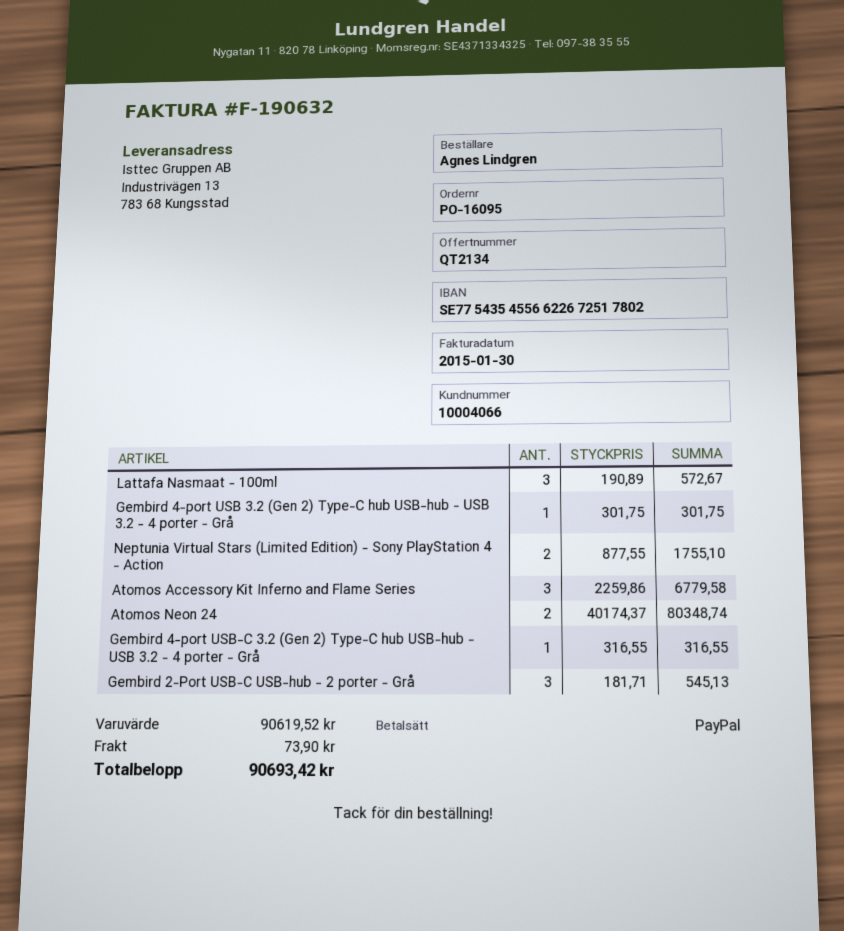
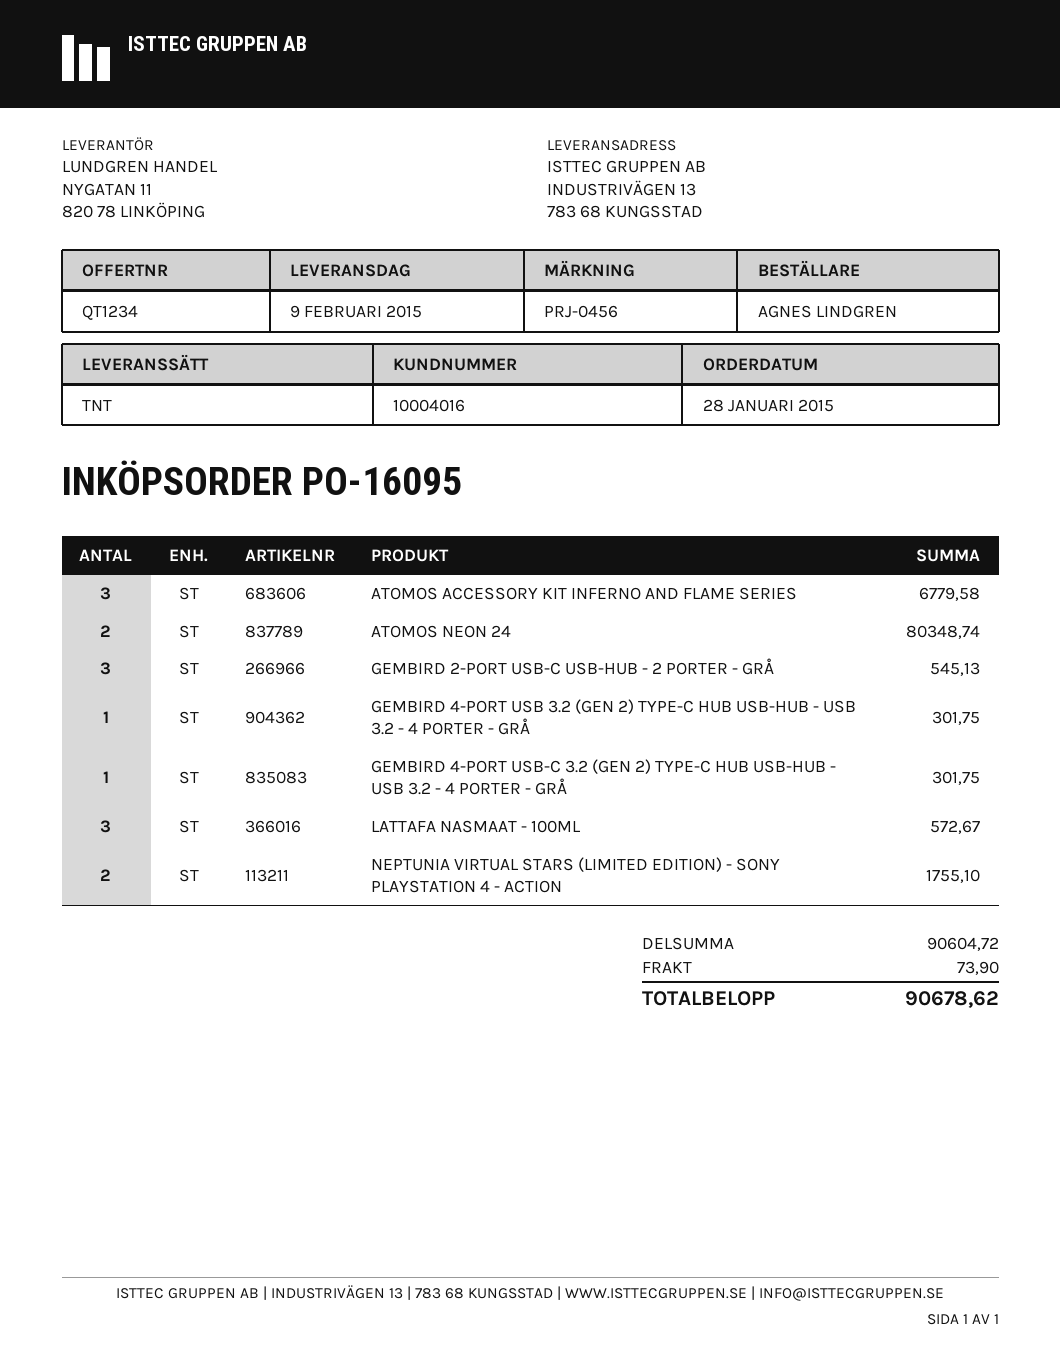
quote number: QT2134 -> QT1234
customer number: 10004066 -> 10004016
Gembird 4-port USB-C 3.2 (Gen 2) Type-C hub USB-hub - USB 3.2 - 4 porter - Grå: 1 for 316.55 -> 1 for 301.75
subtotal: 90619.52 -> 90604.72
total: 90693.42 -> 90678.62

